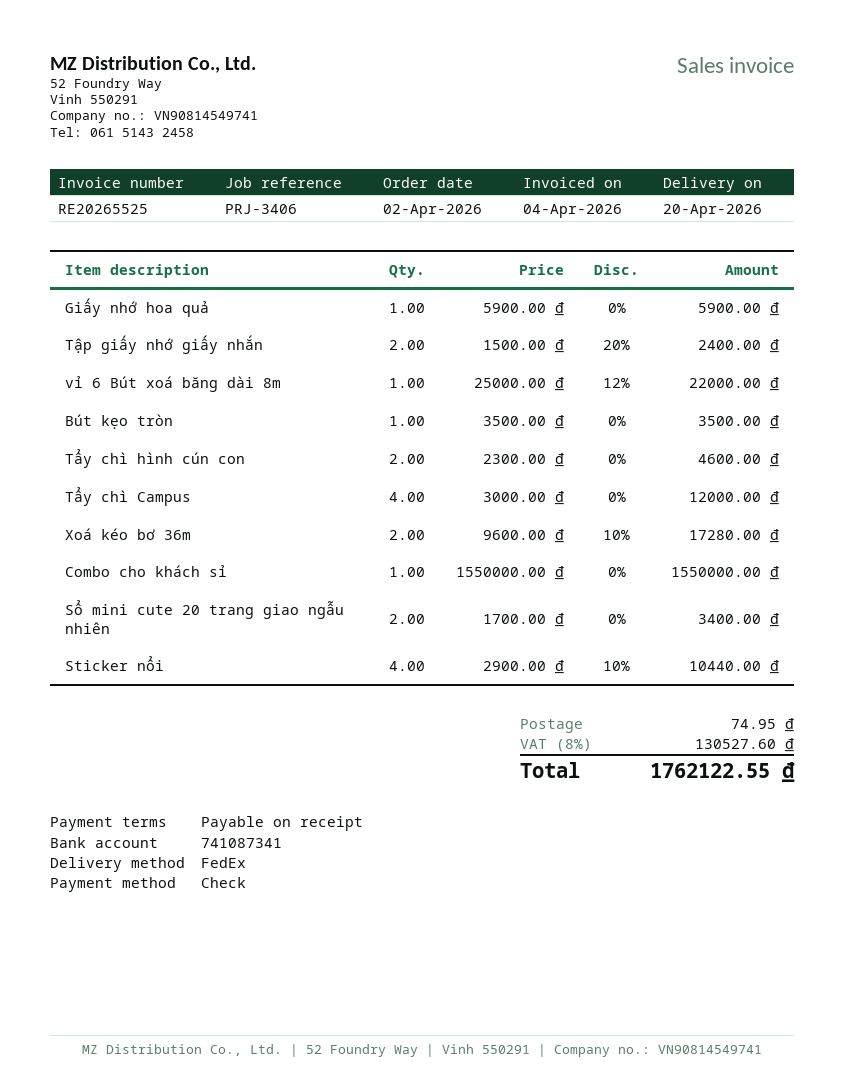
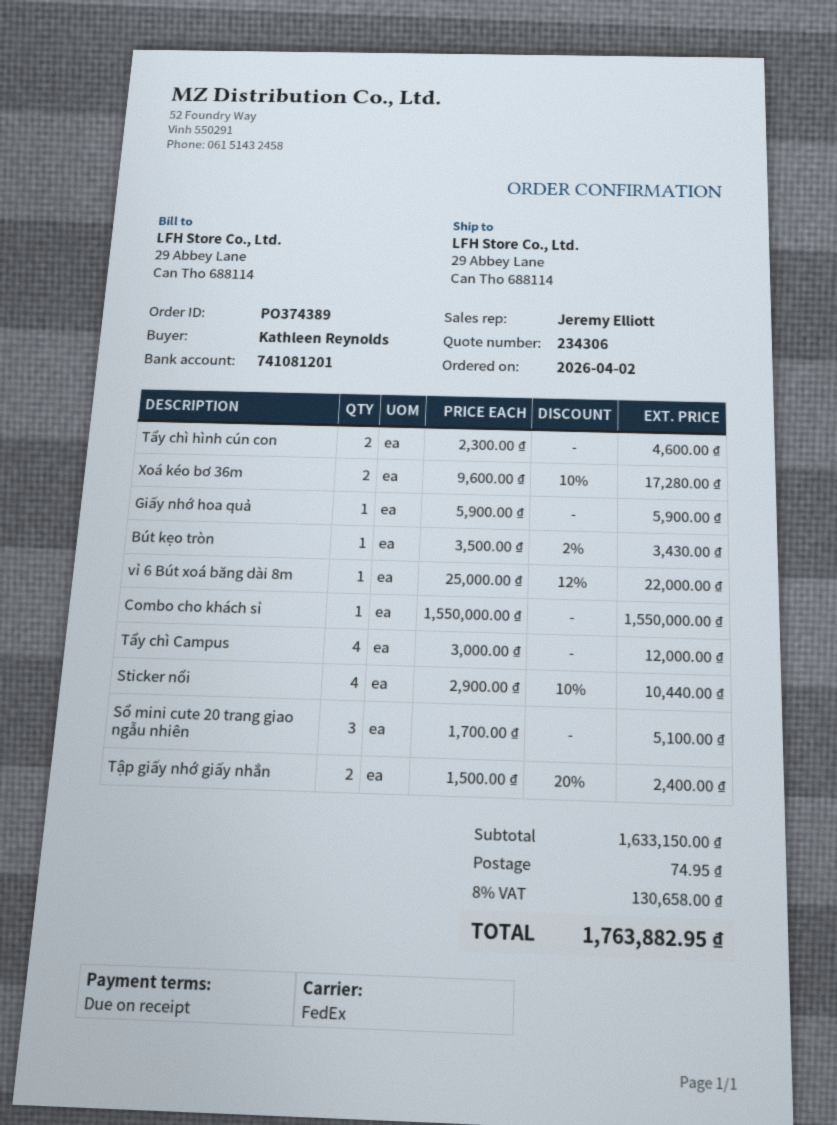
bank account: 741087341 -> 741081201
Bút kẹo tròn: 1 x 3500.00 = 3500.00 -> 1 x 3500.00 - 2% = 3430.00
Sổ mini cute 20 trang giao ngẫu nhiên: 2 x 1700.00 = 3400.00 -> 3 x 1700.00 = 5100.00
tax: 8% = 130527.60 -> 8% = 130658.00
total: 1762122.55 -> 1763882.95

